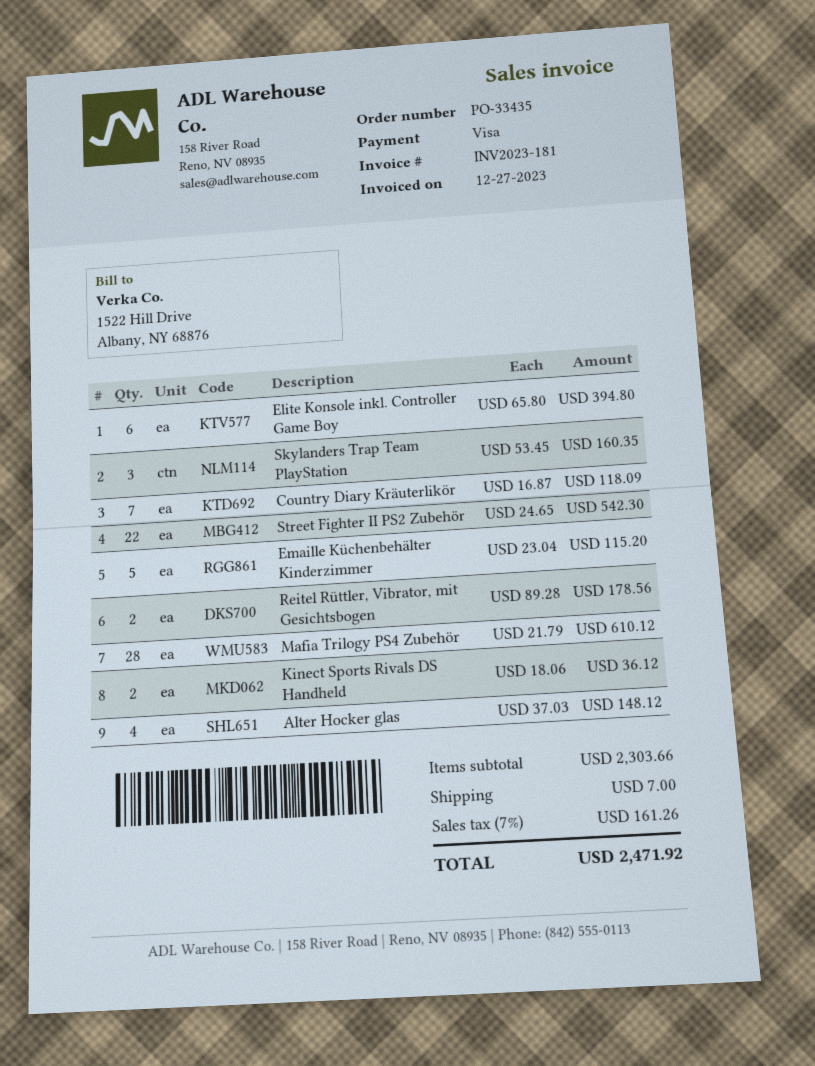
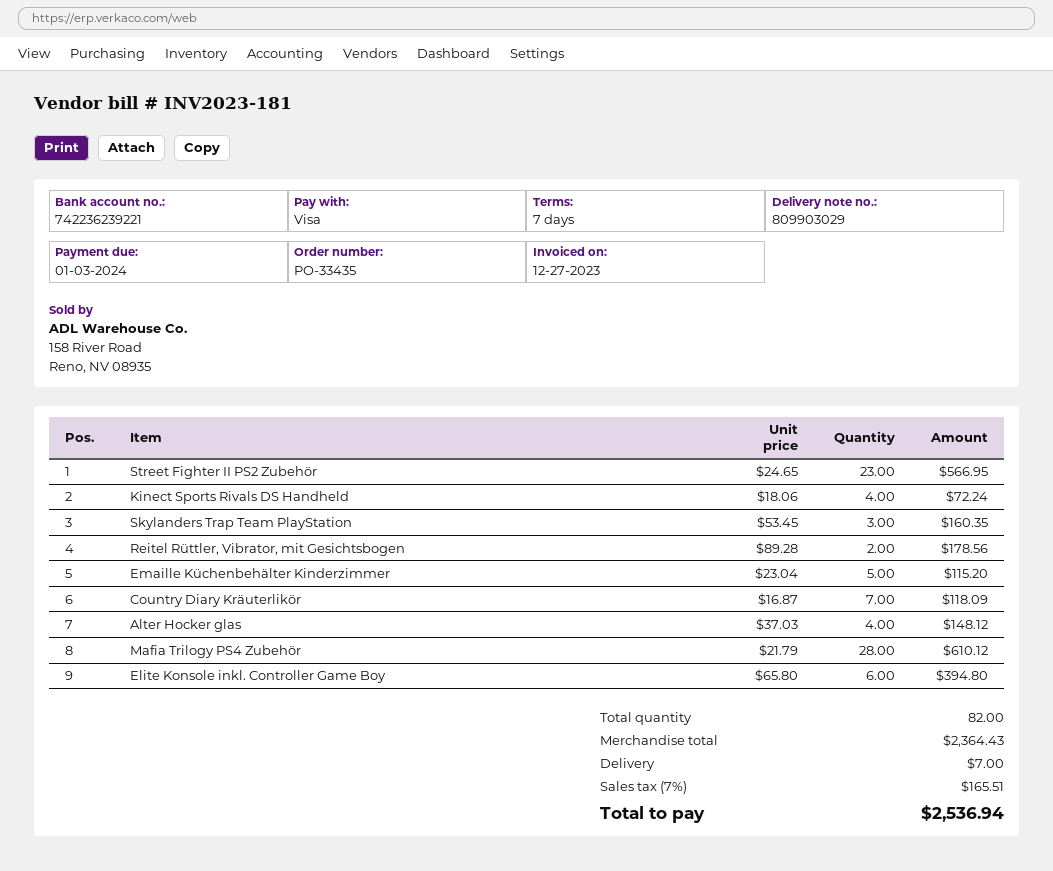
Street Fighter II PS2 Zubehör: 22 x 24.65 = 542.30 -> 23 x 24.65 = 566.95
Kinect Sports Rivals DS Handheld: 2 x 18.06 = 36.12 -> 4 x 18.06 = 72.24
subtotal: 2303.66 -> 2364.43
tax: 7% = 161.26 -> 7% = 165.51
total: 2471.92 -> 2536.94

